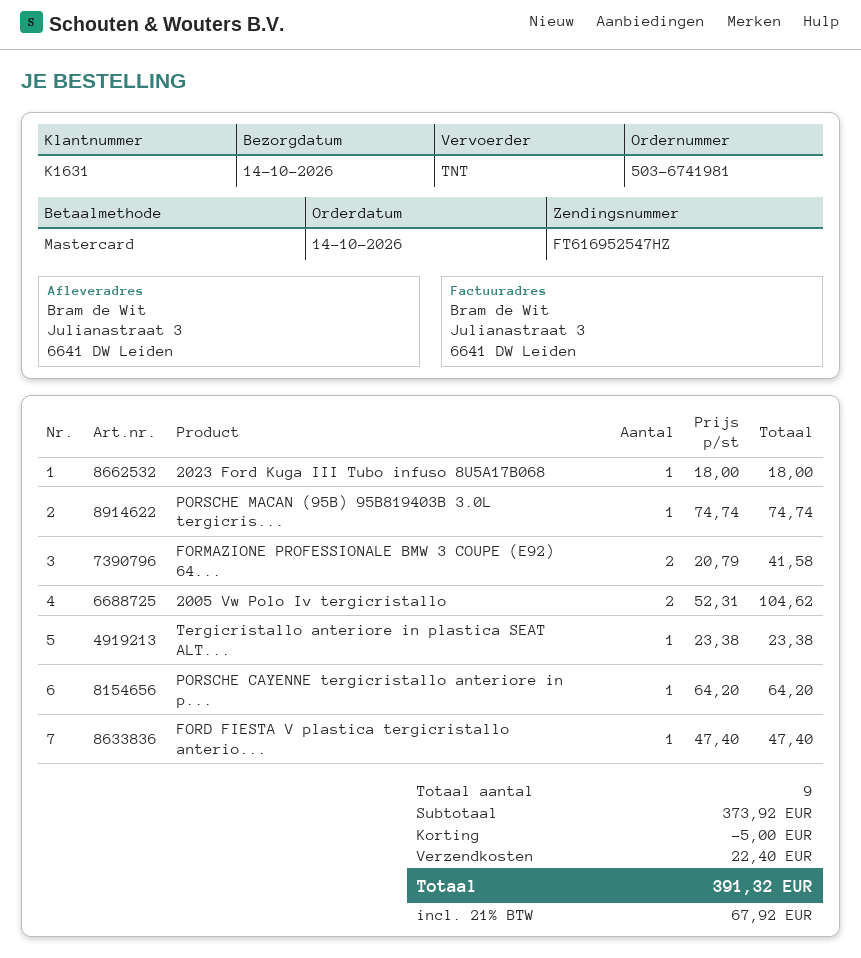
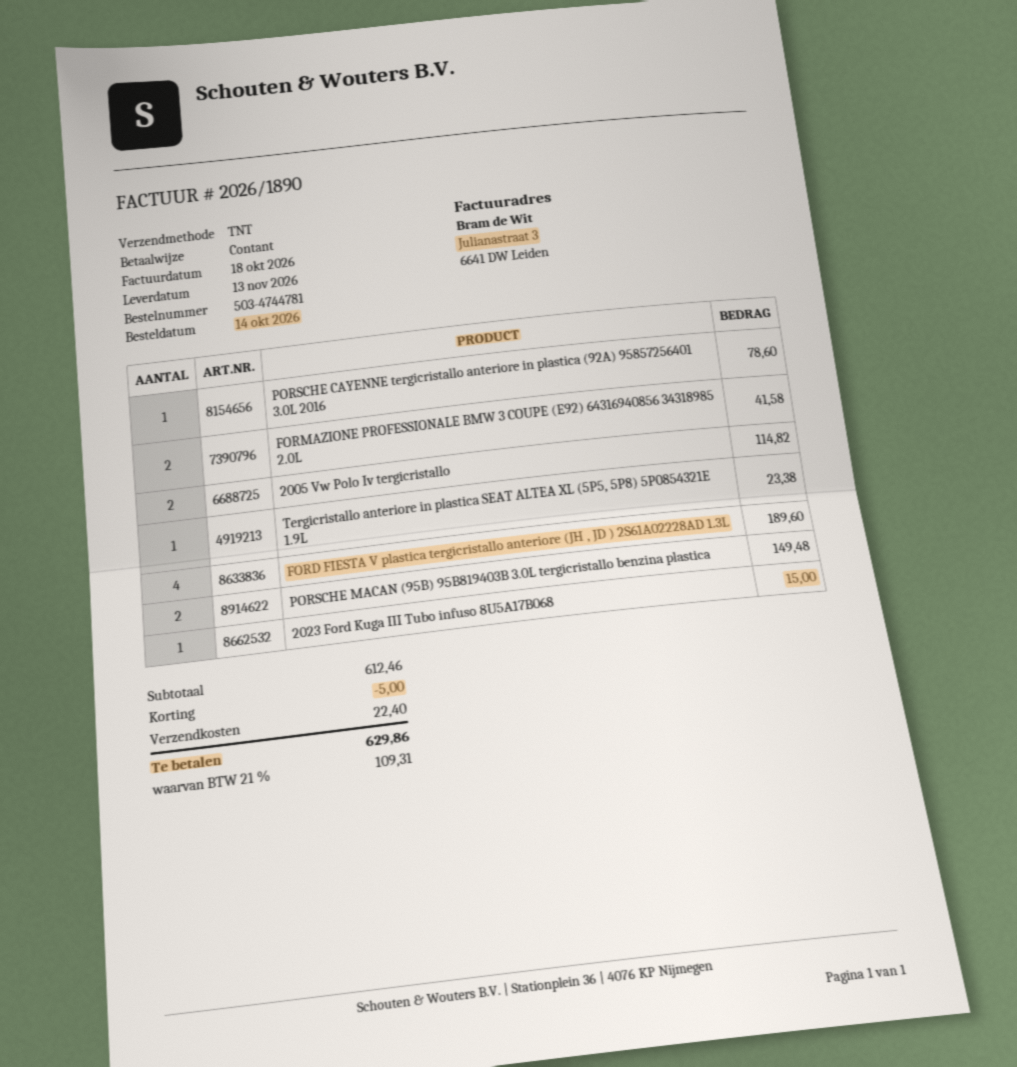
order number: 503-6741981 -> 503-4744781
delivery date: 2026-10-14 -> 2026-11-13
payment method: Mastercard -> cash
2023 Ford Kuga III Tubo infuso 8U5A17B068: 1 for 18.00 -> 1 for 15.00
PORSCHE MACAN (95B) 95B819403B 3.0L tergicris...: 1 for 74.74 -> 2 for 149.48
2005 Vw Polo Iv tergicristallo: 2 for 104.62 -> 2 for 114.82
PORSCHE CAYENNE tergicristallo anteriore in p...: 1 for 64.20 -> 1 for 78.60
FORD FIESTA V plastica tergicristallo anterio...: 1 for 47.40 -> 4 for 189.60
subtotal: 373.92 -> 612.46
tax: 21% = 67.92 -> 21% = 109.31
total: 391.32 -> 629.86

